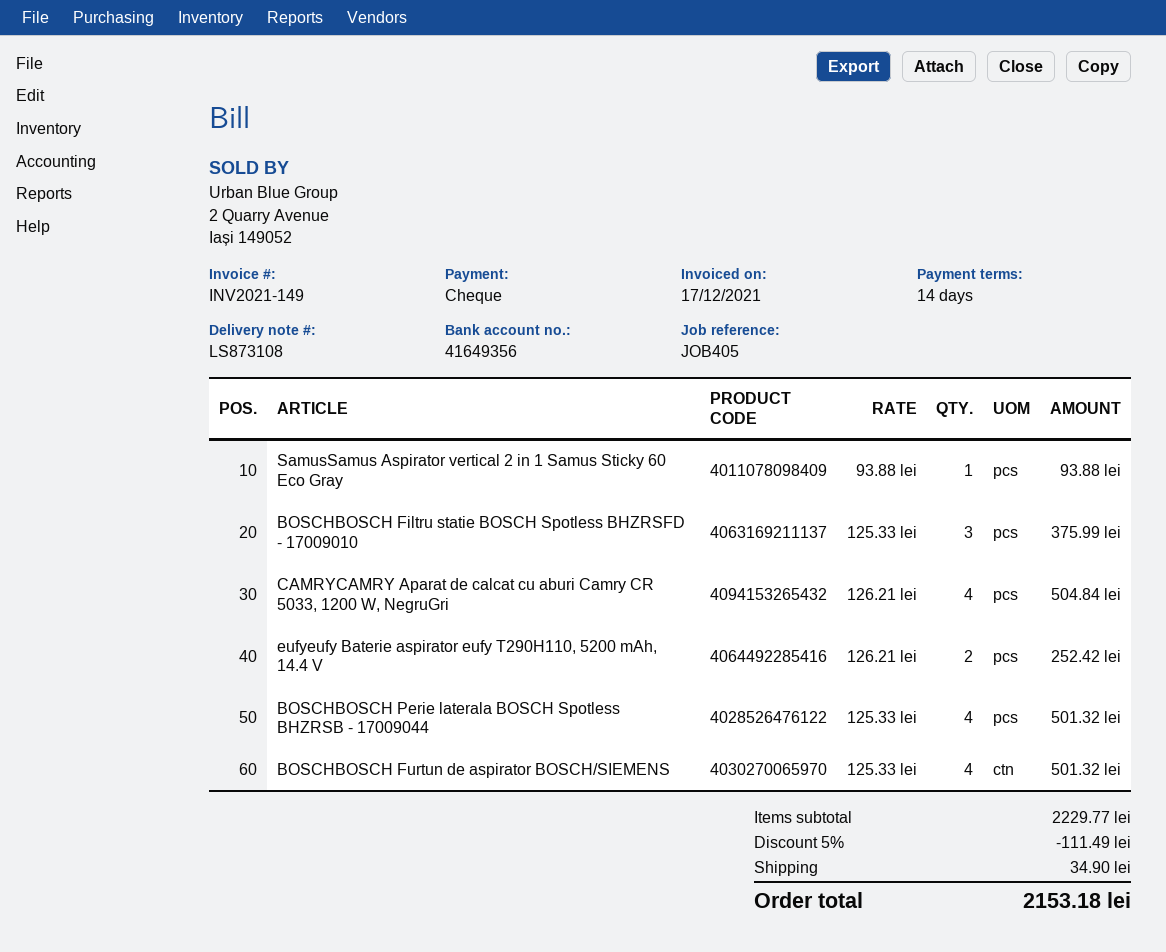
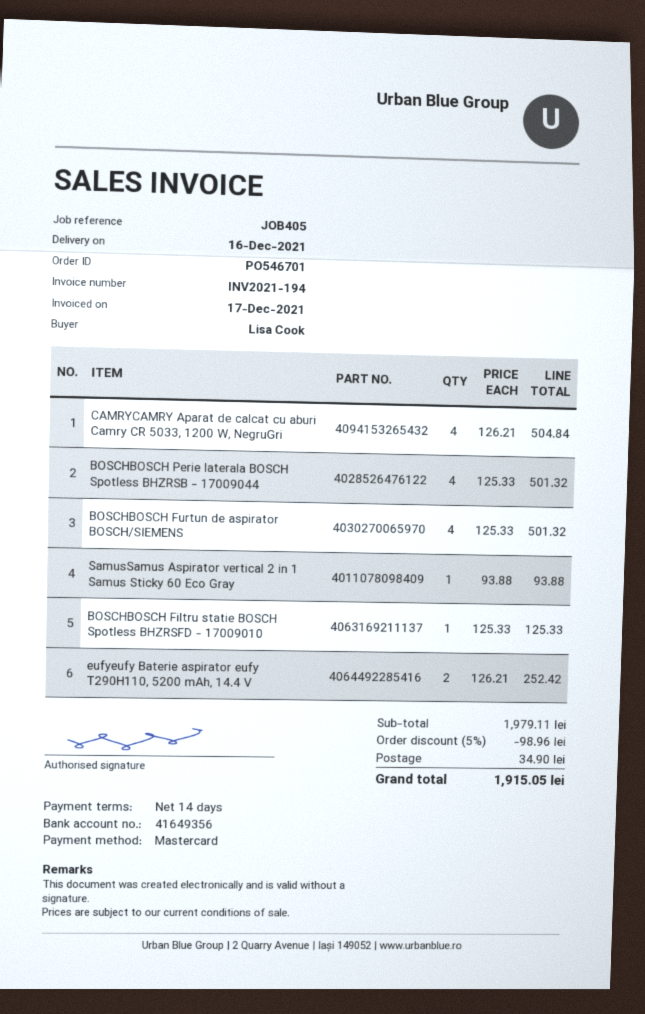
invoice number: INV2021-149 -> INV2021-194
payment method: cheque -> Mastercard
BOSCHBOSCH Filtru statie BOSCH Spotless BHZRSFD - 17009010: 3 x 125.33 = 375.99 -> 1 x 125.33 = 125.33
subtotal: 2229.77 -> 1979.11
discount: 5% = 111.49 -> 5% = 98.96
total: 2153.18 -> 1915.05

